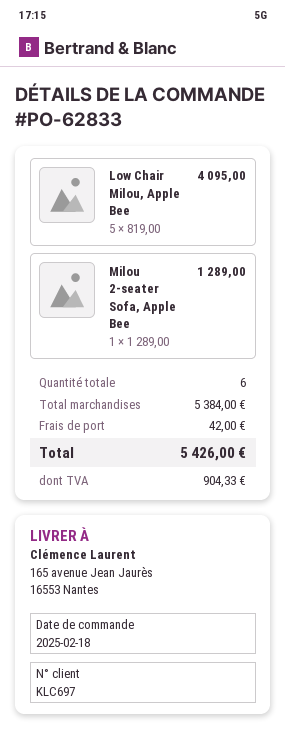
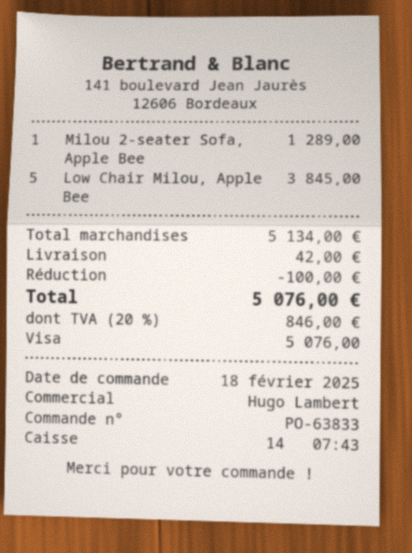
order number: PO-62833 -> PO-63833
Low Chair Milou, Apple Bee: 5 for 4095.00 -> 5 for 3845.00
subtotal: 5384.00 -> 5134.00
discount: none -> 100.00
tax: 904.33 -> 846.00
total: 5426.00 -> 5076.00

